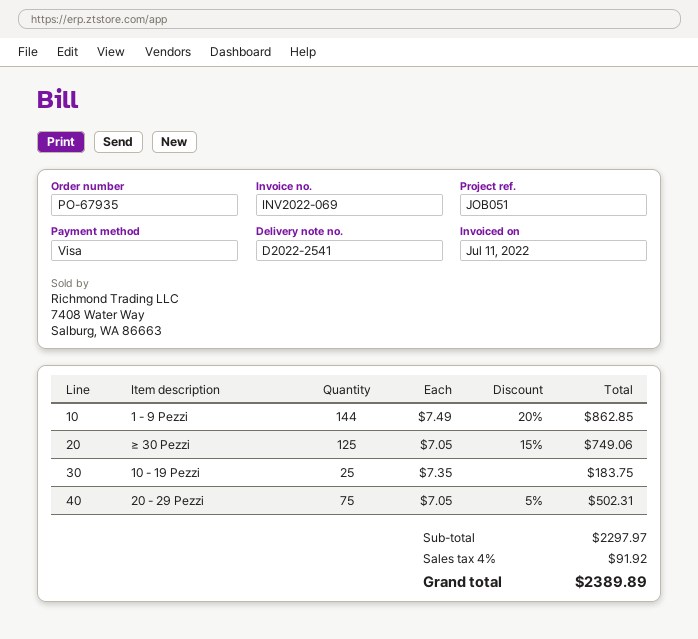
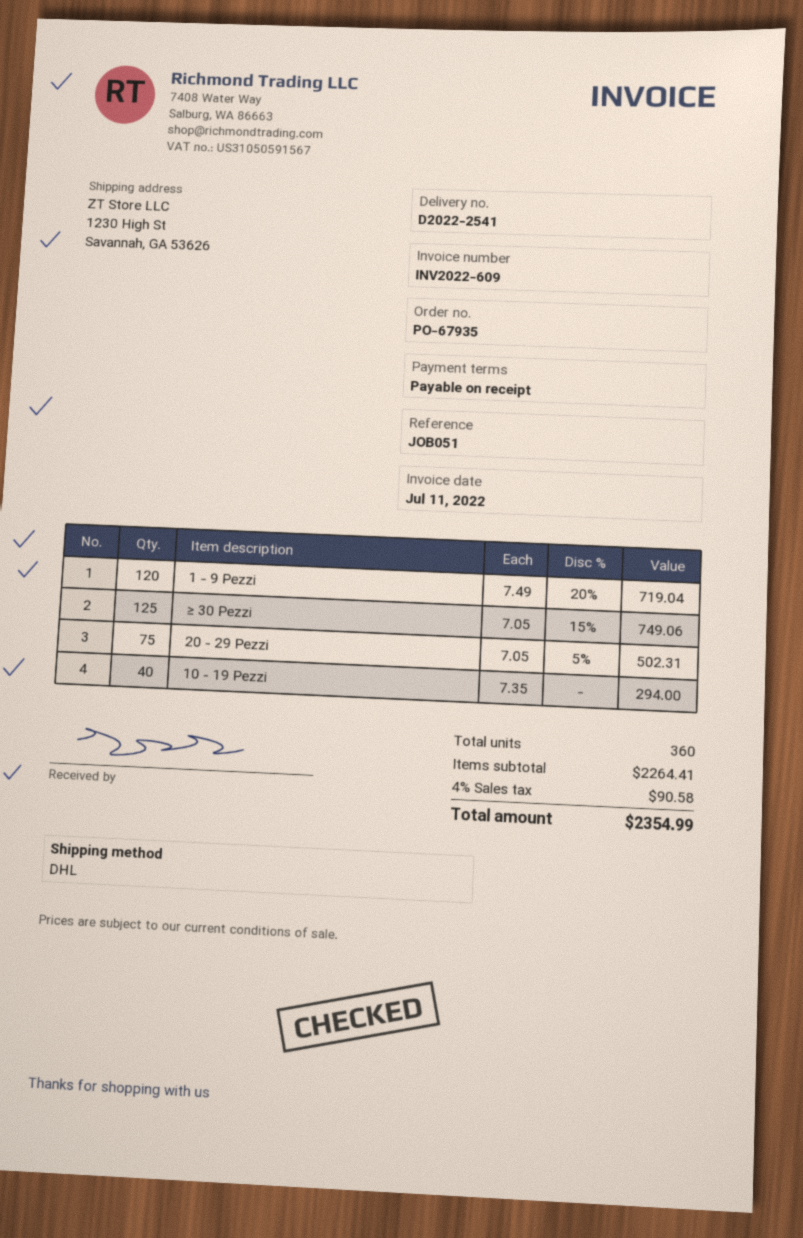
invoice number: INV2022-069 -> INV2022-609
1 - 9 Pezzi: 144 x 7.49 - 20% = 862.85 -> 120 x 7.49 - 20% = 719.04
10 - 19 Pezzi: 25 x 7.35 = 183.75 -> 40 x 7.35 = 294.00
subtotal: 2297.97 -> 2264.41
tax: 4% = 91.92 -> 4% = 90.58
total: 2389.89 -> 2354.99

